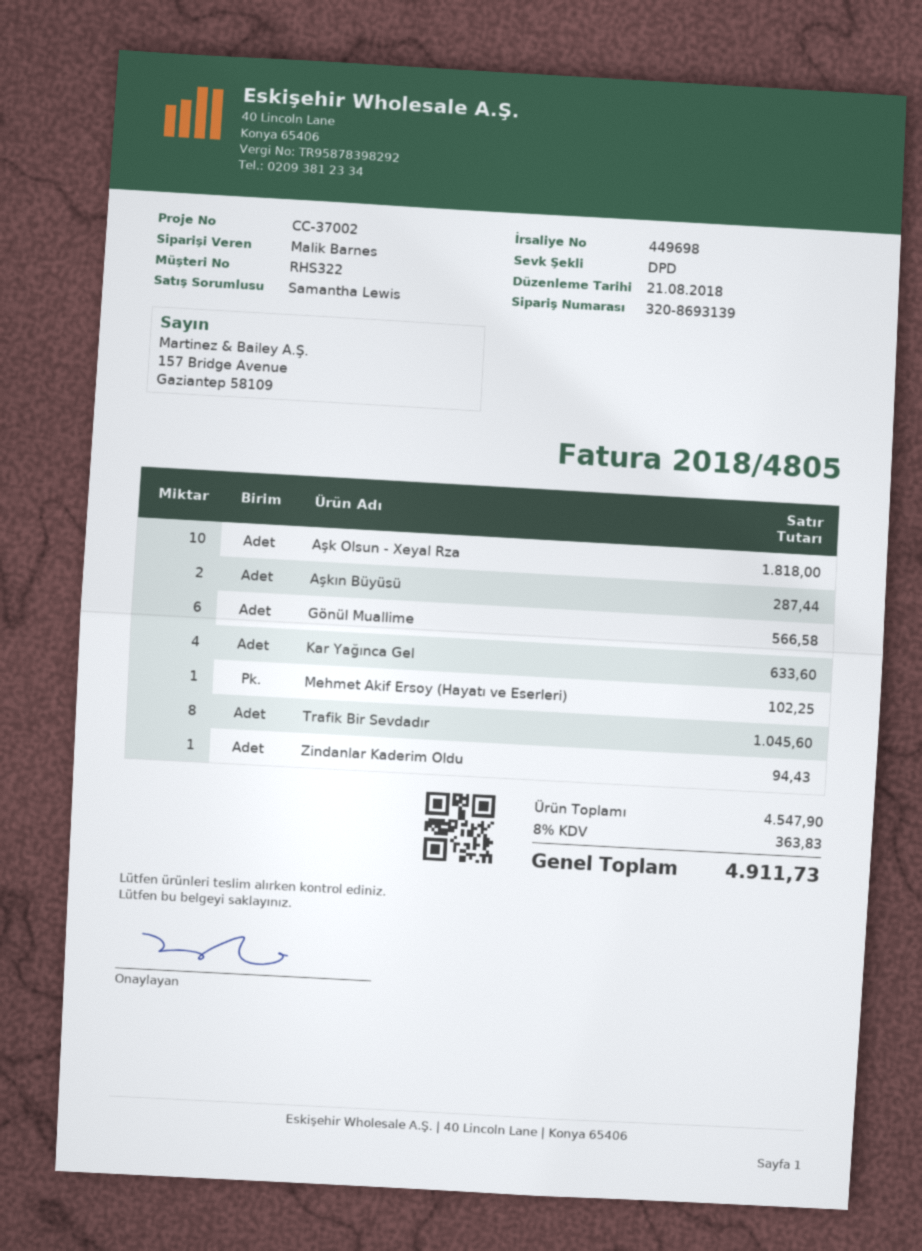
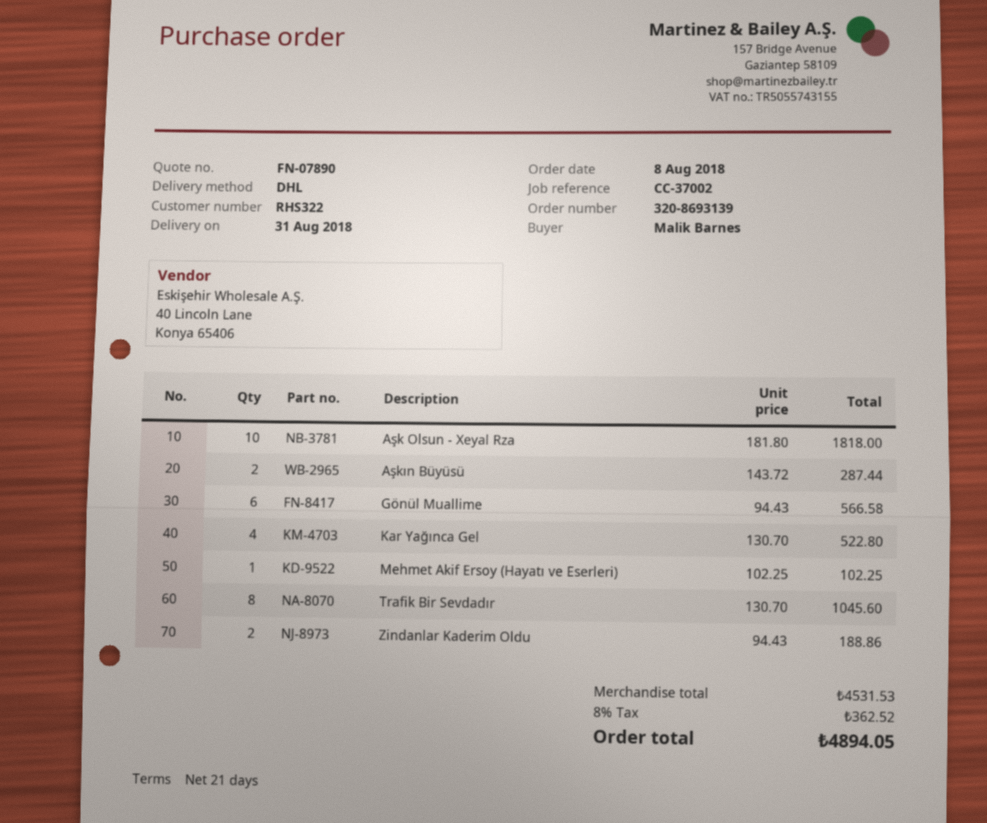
shipping method: DPD -> DHL
Kar Yağınca Gel: 4 for 633.60 -> 4 for 522.80
Zindanlar Kaderim Oldu: 1 for 94.43 -> 2 for 188.86
subtotal: 4547.90 -> 4531.53
tax: 8% = 363.83 -> 8% = 362.52
total: 4911.73 -> 4894.05

